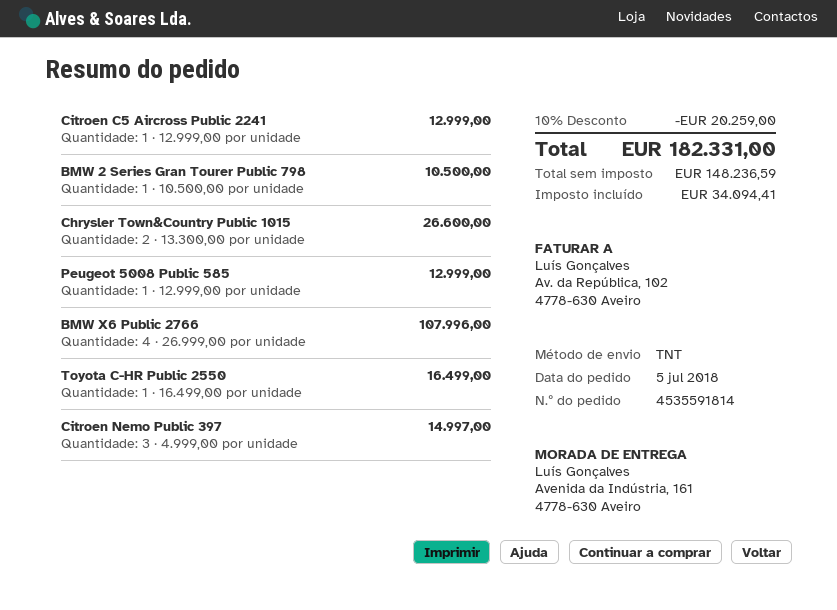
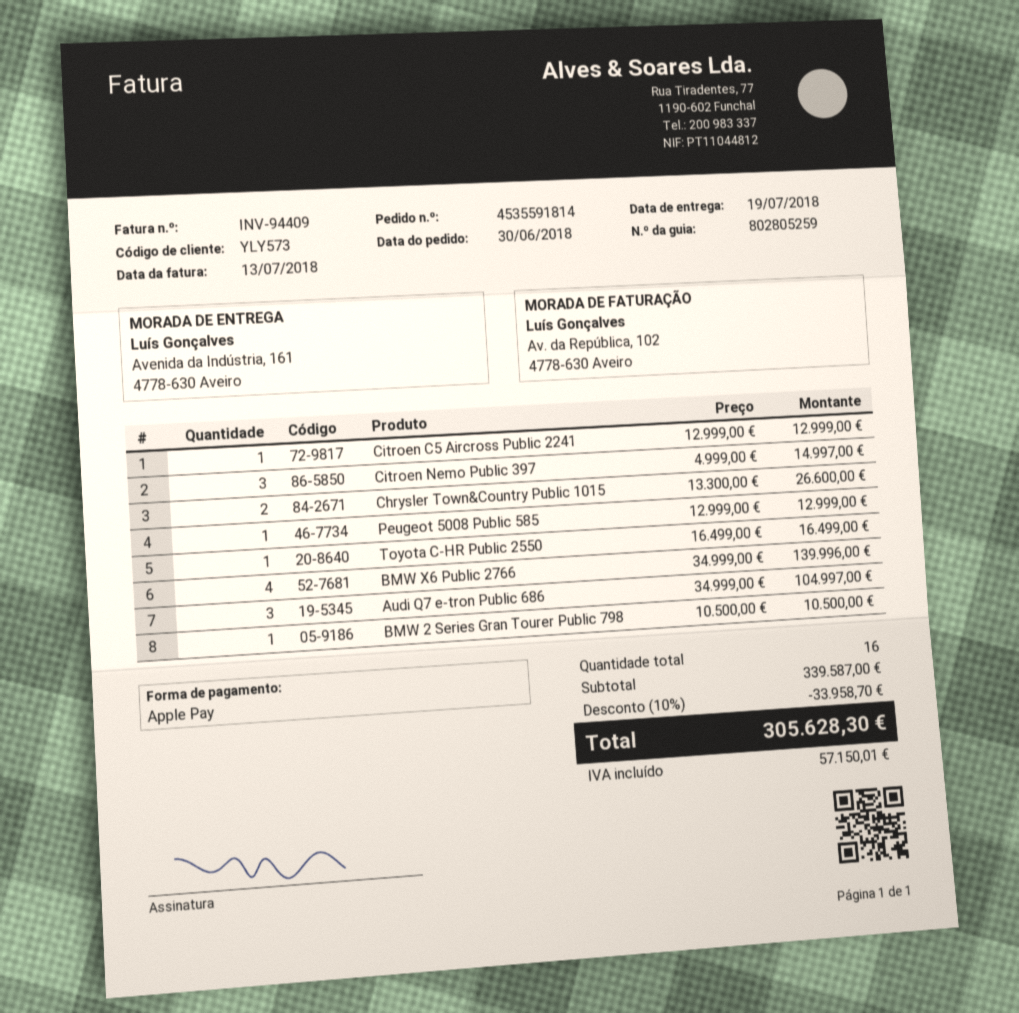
order date: 2018-07-05 -> 2018-06-30
BMW X6 Public 2766: 4 x 26999.00 = 107996.00 -> 4 x 34999.00 = 139996.00
Audi Q7 e-tron Public 686: none -> 3 x 34999.00 = 104997.00
discount: 10% = 20259.00 -> 10% = 33958.70
tax: 34094.41 -> 57150.01
total: 182331.00 -> 305628.30

